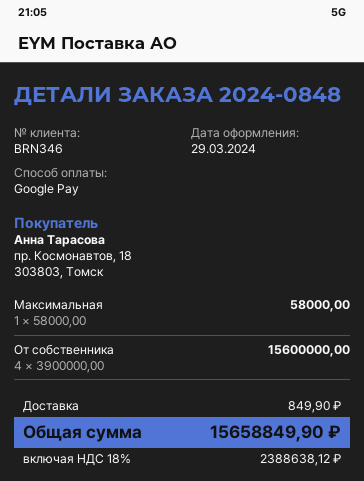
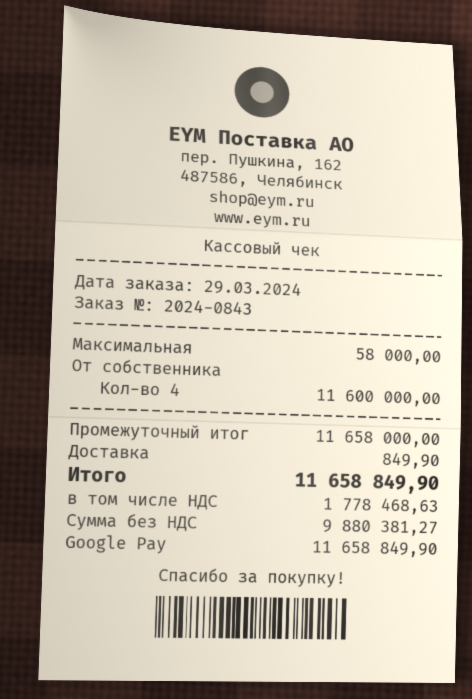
order number: 2024-0848 -> 2024-0843
От собственника: 4 for 15600000.00 -> 4 for 11600000.00
tax: 2388638.12 -> 1778468.63
total: 15658849.90 -> 11658849.90

